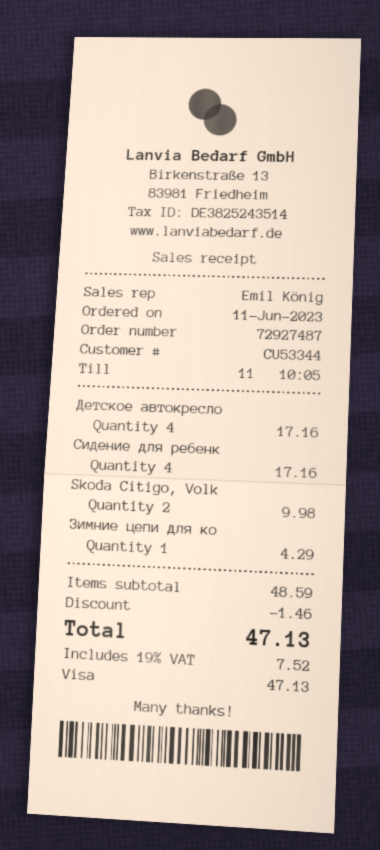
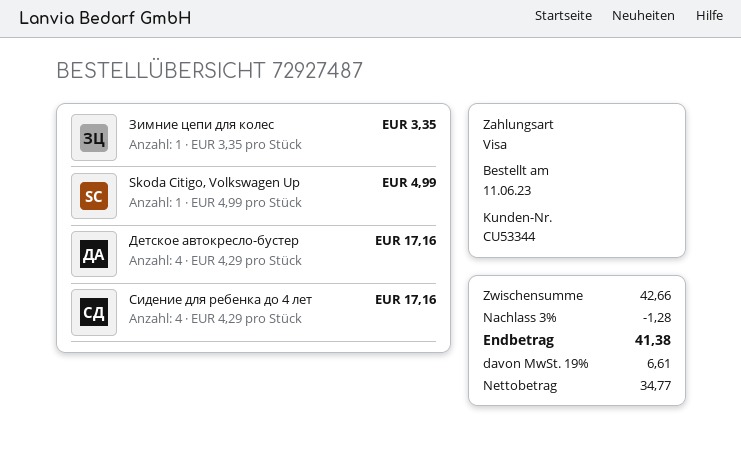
Skoda Citigo, Volk: 2 for 9.98 -> 1 for 4.99
Зимние цепи для ко: 1 for 4.29 -> 1 for 3.35
subtotal: 48.59 -> 42.66
discount: 1.46 -> 1.28
tax: 19% = 7.52 -> 19% = 6.61
total: 47.13 -> 41.38

